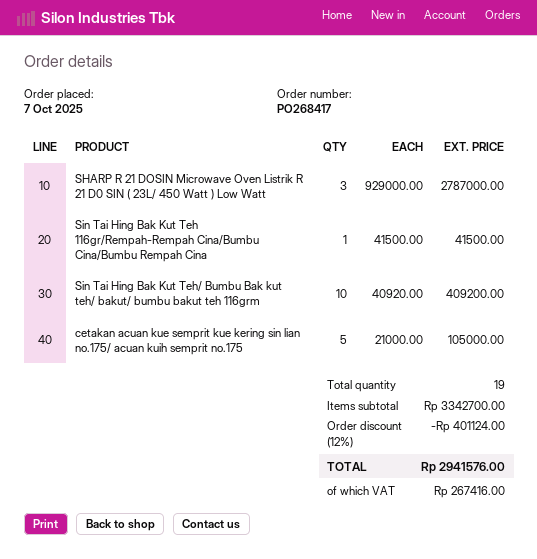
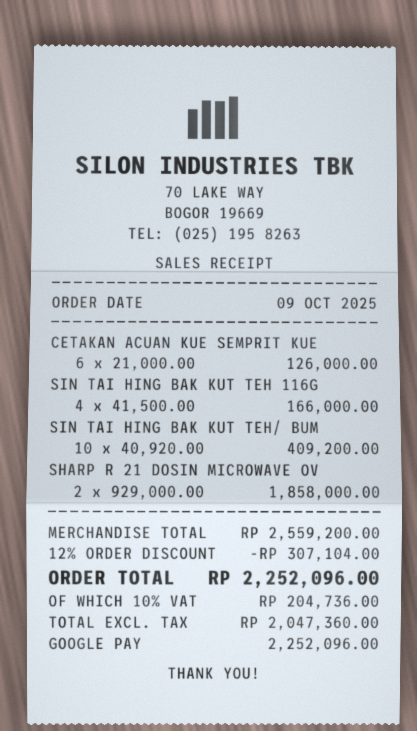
order date: 2025-10-07 -> 2025-10-09
SHARP R 21 DOSIN Microwave Oven Listrik R 21 D0 SIN ( 23L/ 450 Watt ) Low Watt: 3 x 929000.00 = 2787000.00 -> 2 x 929000.00 = 1858000.00
Sin Tai Hing Bak Kut Teh 116gr/Rempah-Rempah Cina/Bumbu Cina/Bumbu Rempah Cina: 1 x 41500.00 = 41500.00 -> 4 x 41500.00 = 166000.00
cetakan acuan kue semprit kue kering sin lian no.175/ acuan kuih semprit no.175: 5 x 21000.00 = 105000.00 -> 6 x 21000.00 = 126000.00
subtotal: 3342700.00 -> 2559200.00
discount: 12% = 401124.00 -> 12% = 307104.00
tax: 267416.00 -> 204736.00
total: 2941576.00 -> 2252096.00

